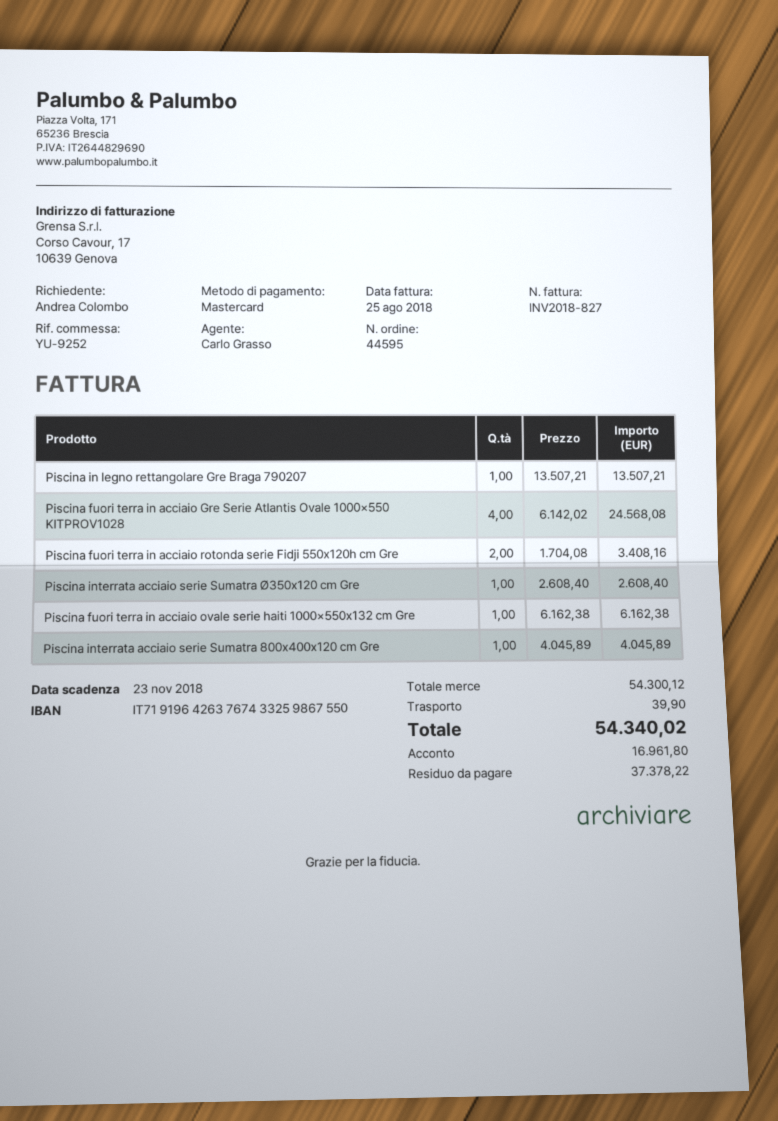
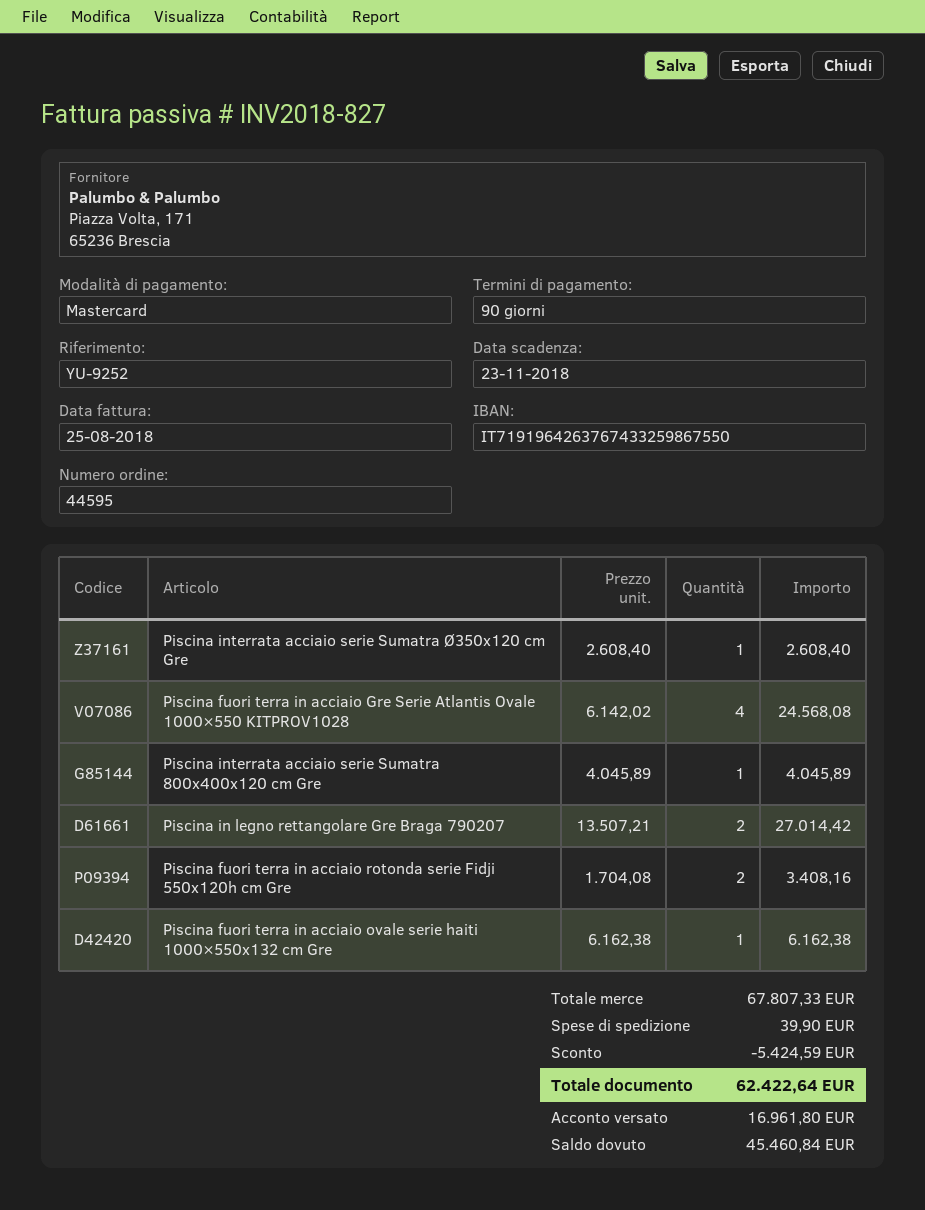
Piscina in legno rettangolare Gre Braga 790207: 1 x 13507.21 = 13507.21 -> 2 x 13507.21 = 27014.42
subtotal: 54300.12 -> 67807.33
discount: none -> 5424.59
total: 54340.02 -> 62422.64
balance: 37378.22 -> 45460.84

